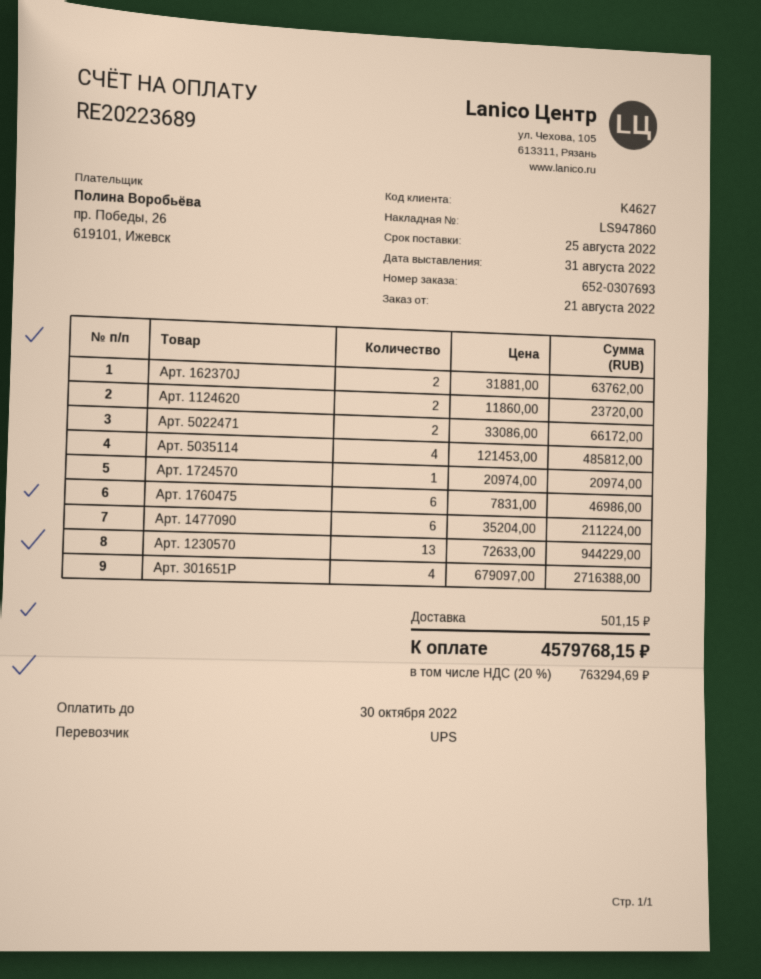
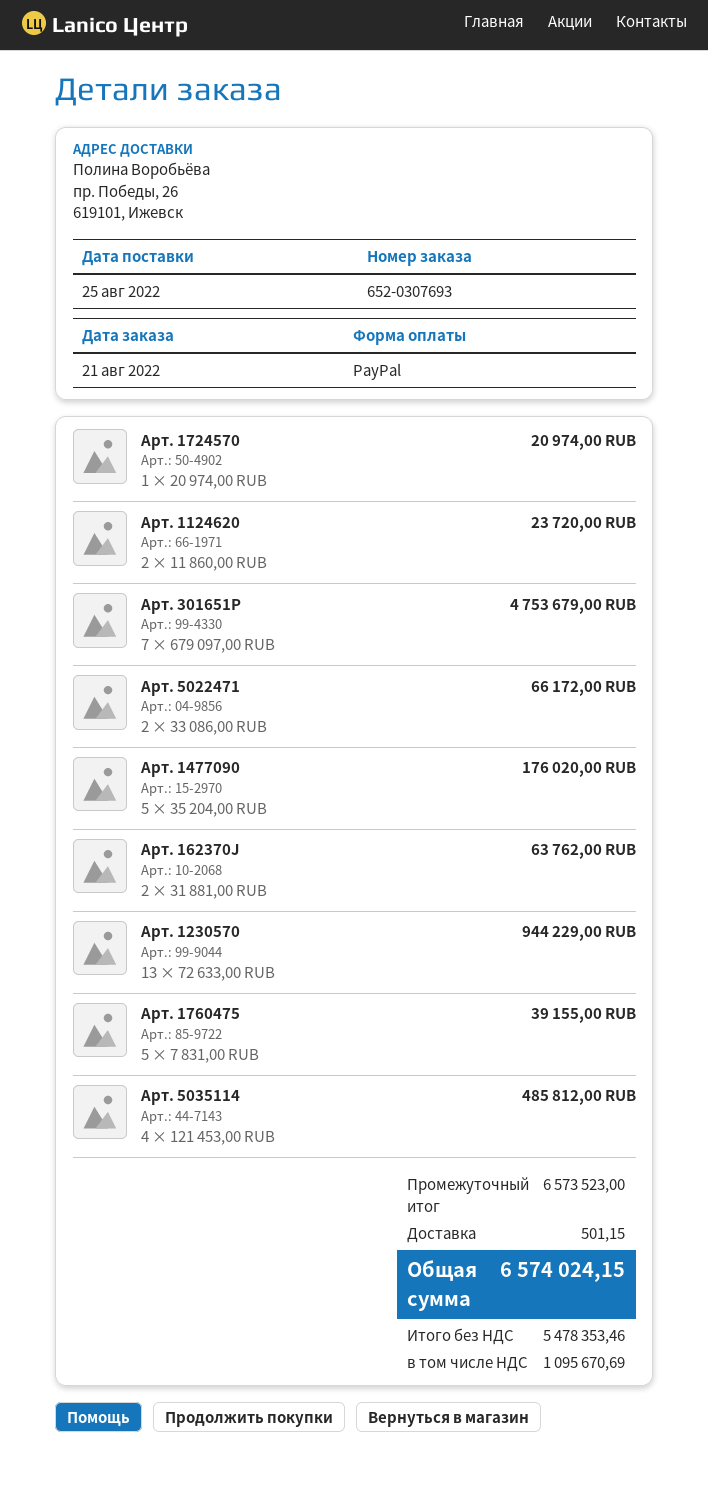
Арт. 1760475: 6 x 7831.00 = 46986.00 -> 5 x 7831.00 = 39155.00
Арт. 1477090: 6 x 35204.00 = 211224.00 -> 5 x 35204.00 = 176020.00
Арт. 301651P: 4 x 679097.00 = 2716388.00 -> 7 x 679097.00 = 4753679.00
tax: 763294.69 -> 1095670.69
total: 4579768.15 -> 6574024.15

